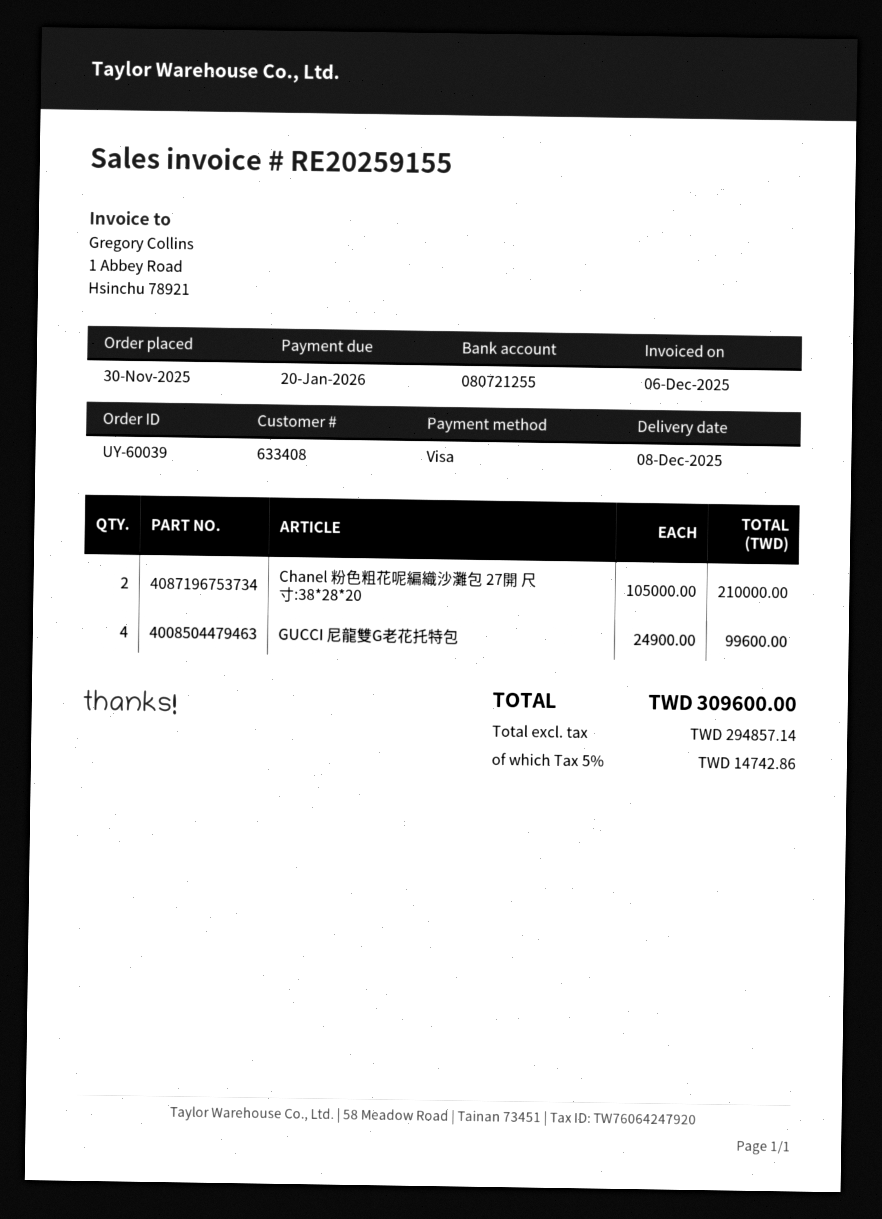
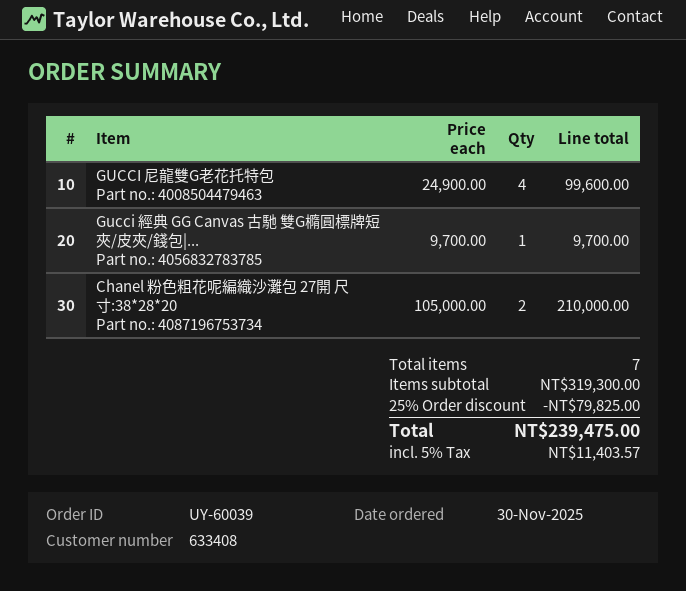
Gucci 經典 GG Canvas 古馳 雙G橢圓標牌短夾/皮夾/錢包|...: none -> 1 x 9700.00 = 9700.00
discount: none -> 25% = 79825.00
tax: 5% = 14742.86 -> 5% = 11403.57
total: 309600.00 -> 239475.00

